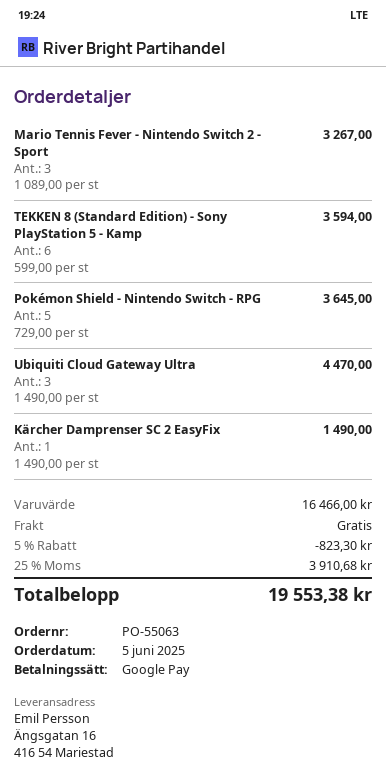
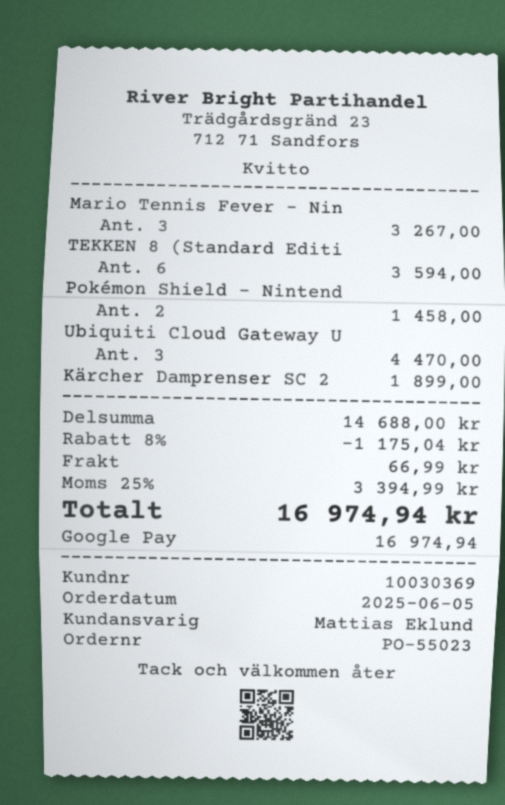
order number: PO-55063 -> PO-55023
Pokémon Shield - Nintendo Switch - RPG: 5 for 3645.00 -> 2 for 1458.00
Kärcher Damprenser SC 2 EasyFix: 1 for 1490.00 -> 1 for 1899.00
subtotal: 16466.00 -> 14688.00
discount: 5% = 823.30 -> 8% = 1175.04
shipping: 0.00 -> 66.99
tax: 25% = 3910.68 -> 25% = 3394.99
total: 19553.38 -> 16974.94

